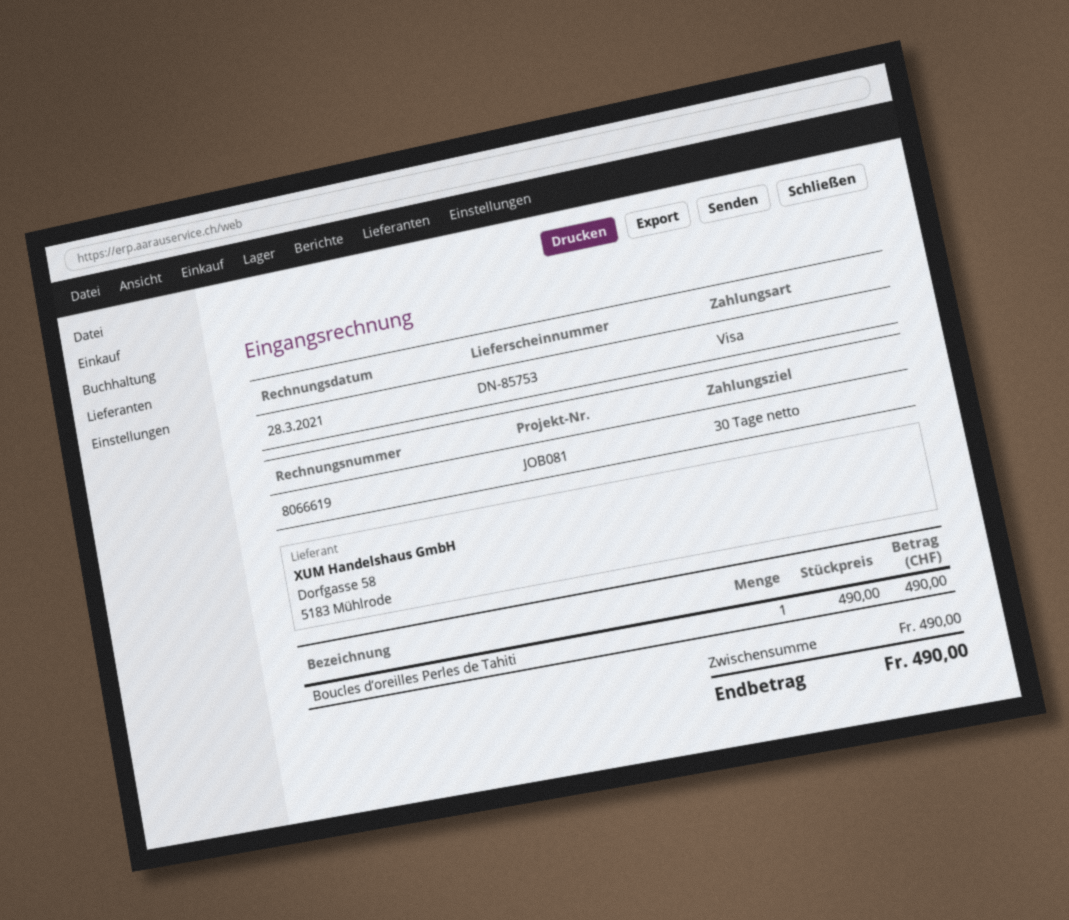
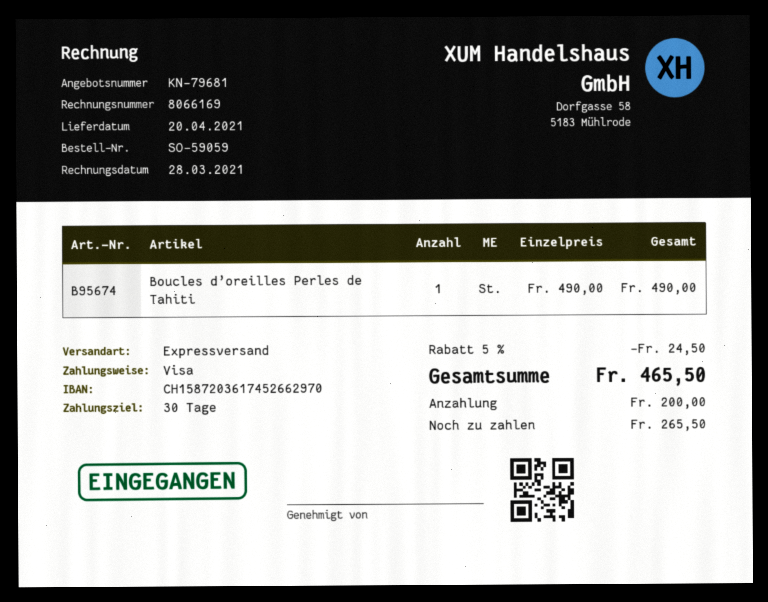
invoice number: 8066619 -> 8066169
discount: none -> 5% = 24.50
total: 490.00 -> 465.50

